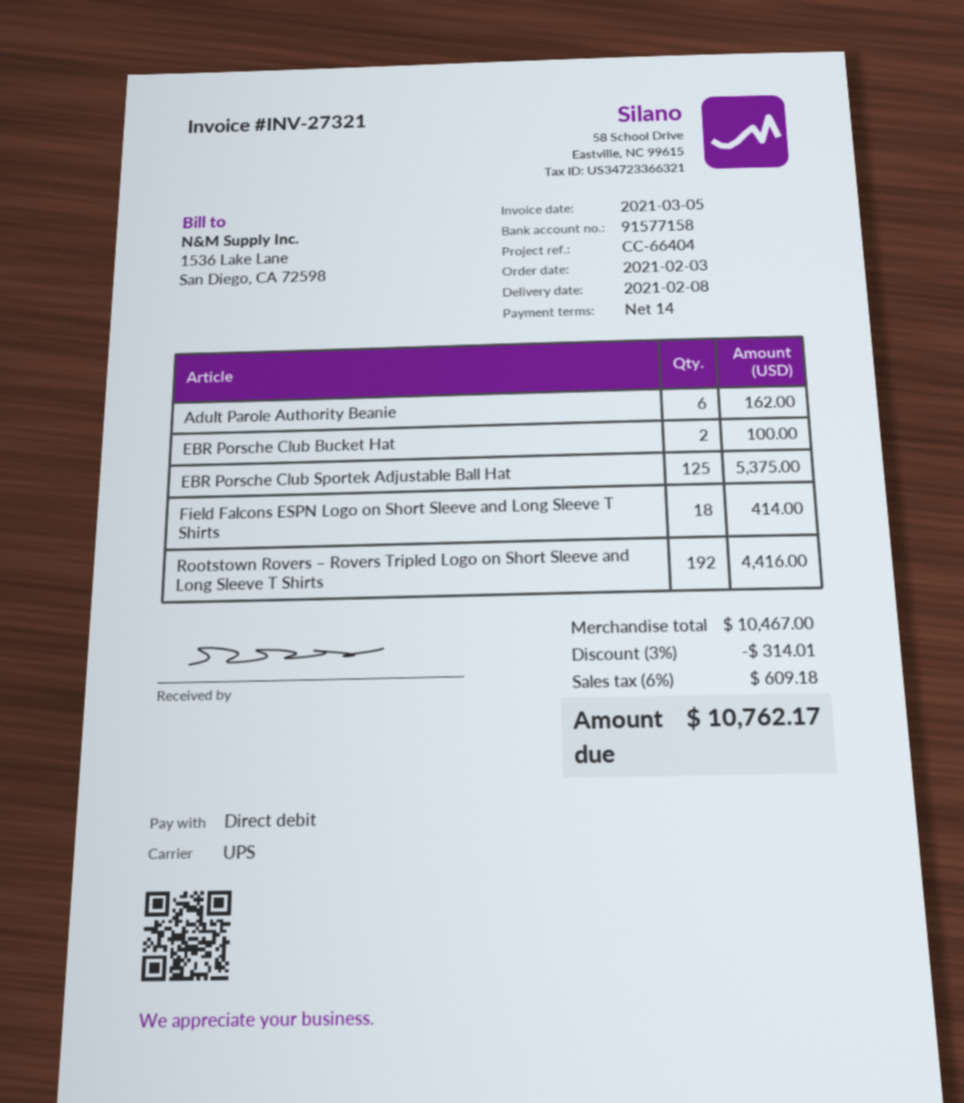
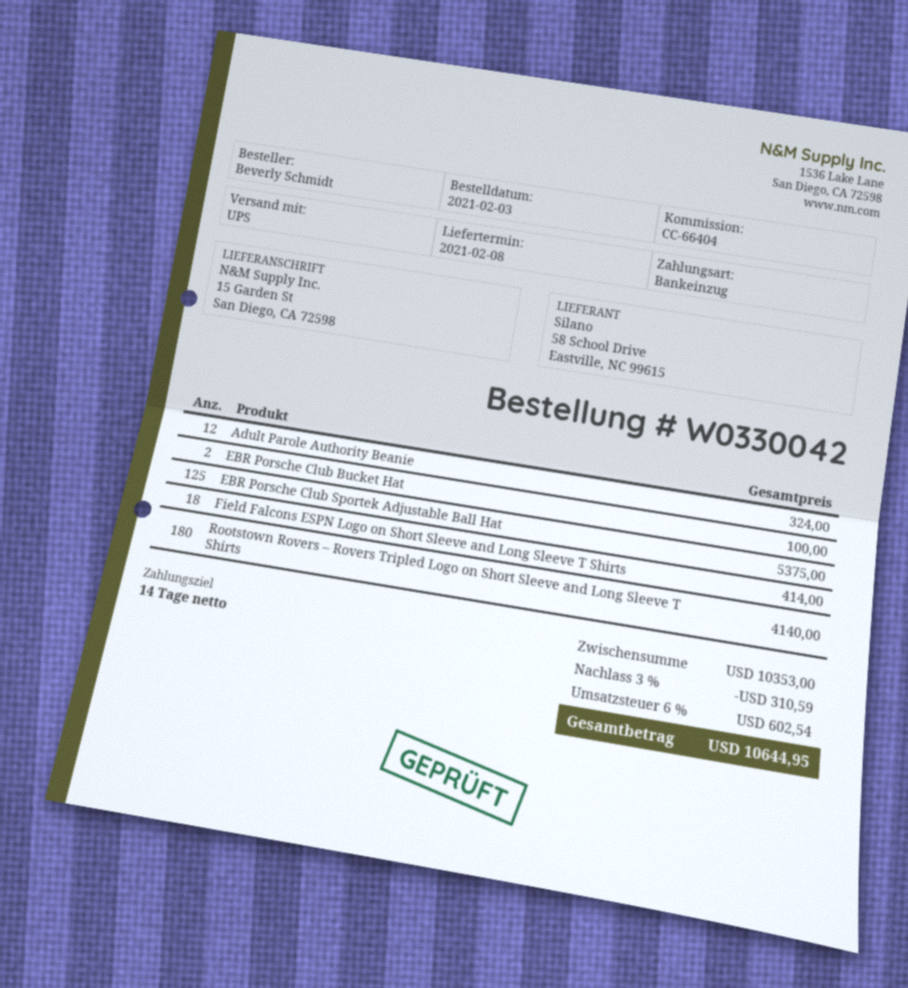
Adult Parole Authority Beanie: 6 for 162.00 -> 12 for 324.00
Rootstown Rovers – Rovers Tripled Logo on Short Sleeve and Long Sleeve T Shirts: 192 for 4416.00 -> 180 for 4140.00
subtotal: 10467.00 -> 10353.00
discount: 3% = 314.01 -> 3% = 310.59
tax: 6% = 609.18 -> 6% = 602.54
total: 10762.17 -> 10644.95

